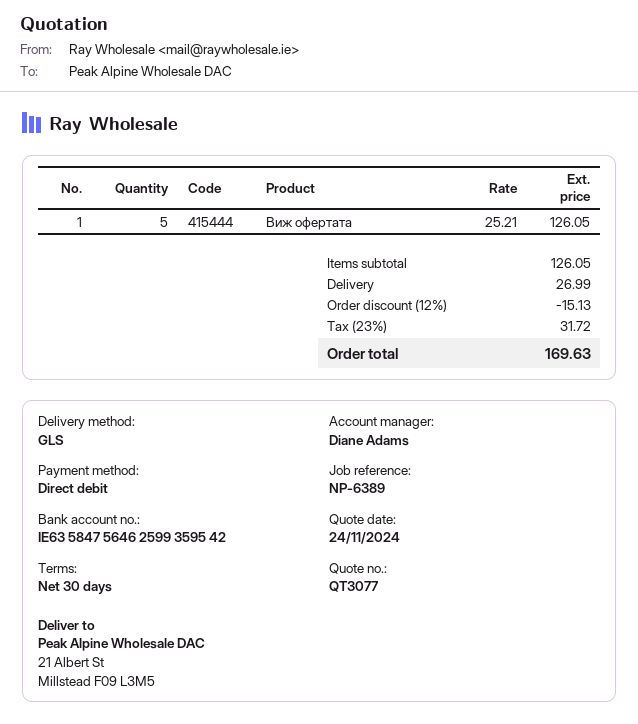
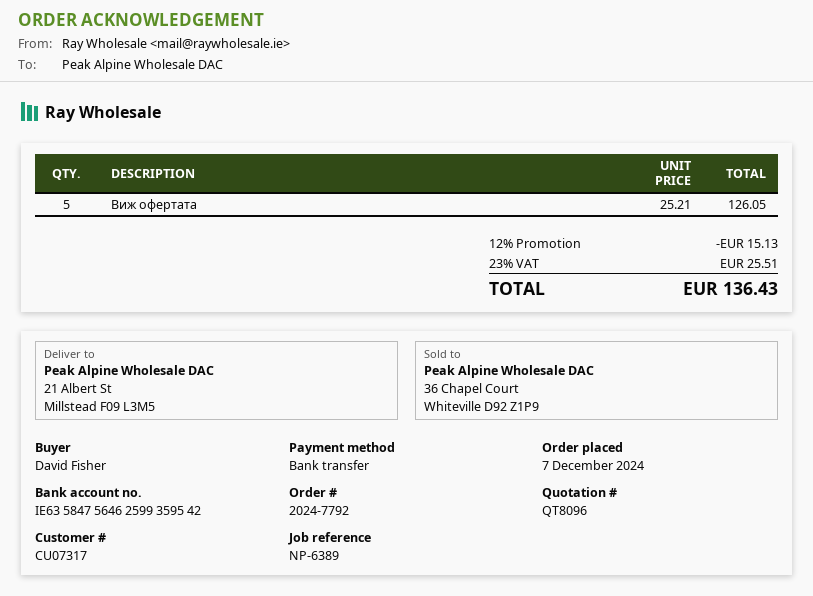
quote number: QT3077 -> QT8096
payment method: direct debit -> bank transfer
shipping: 26.99 -> none
tax: 23% = 31.72 -> 23% = 25.51
total: 169.63 -> 136.43

